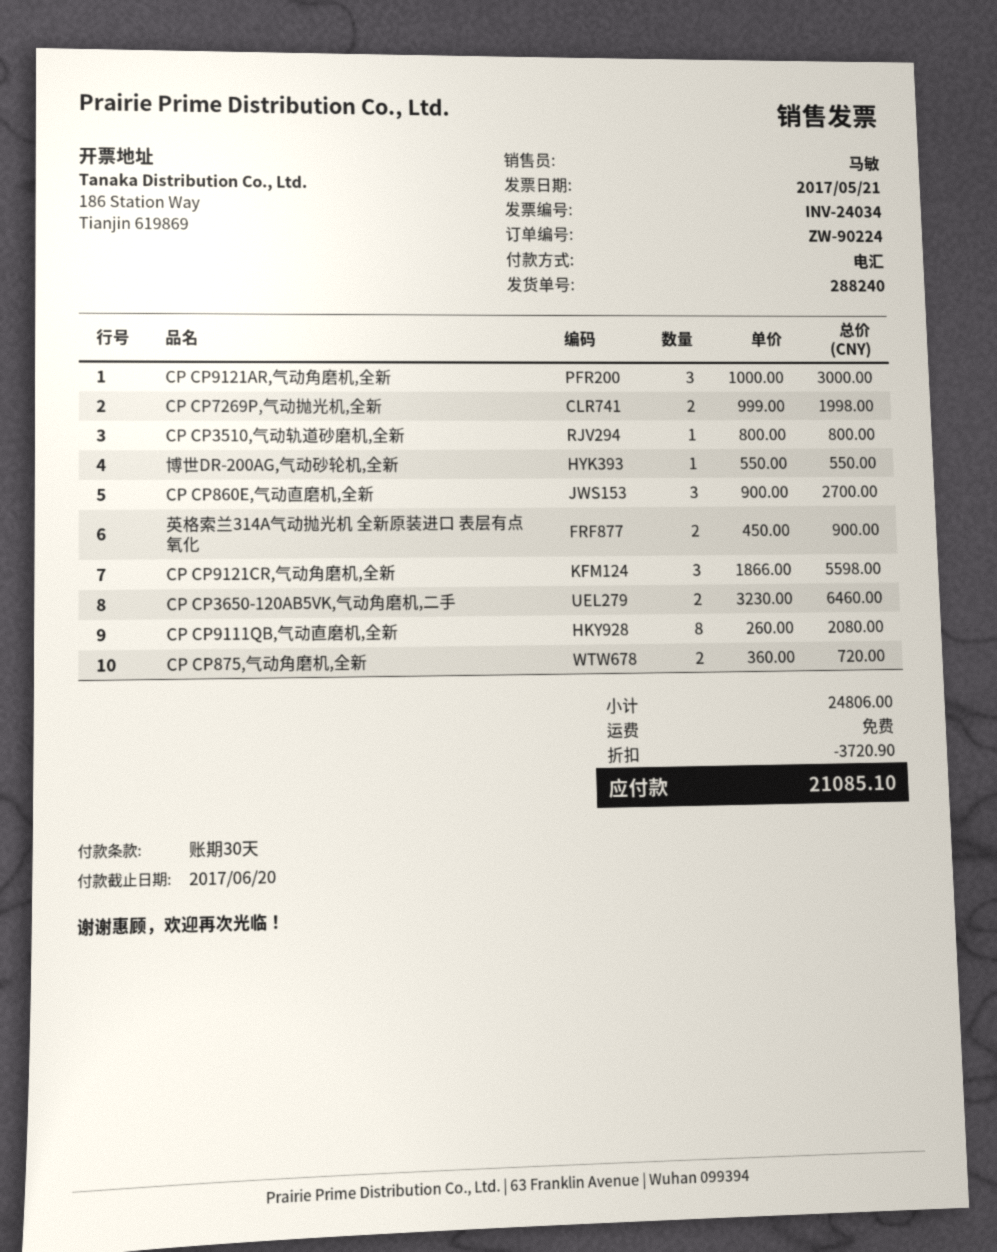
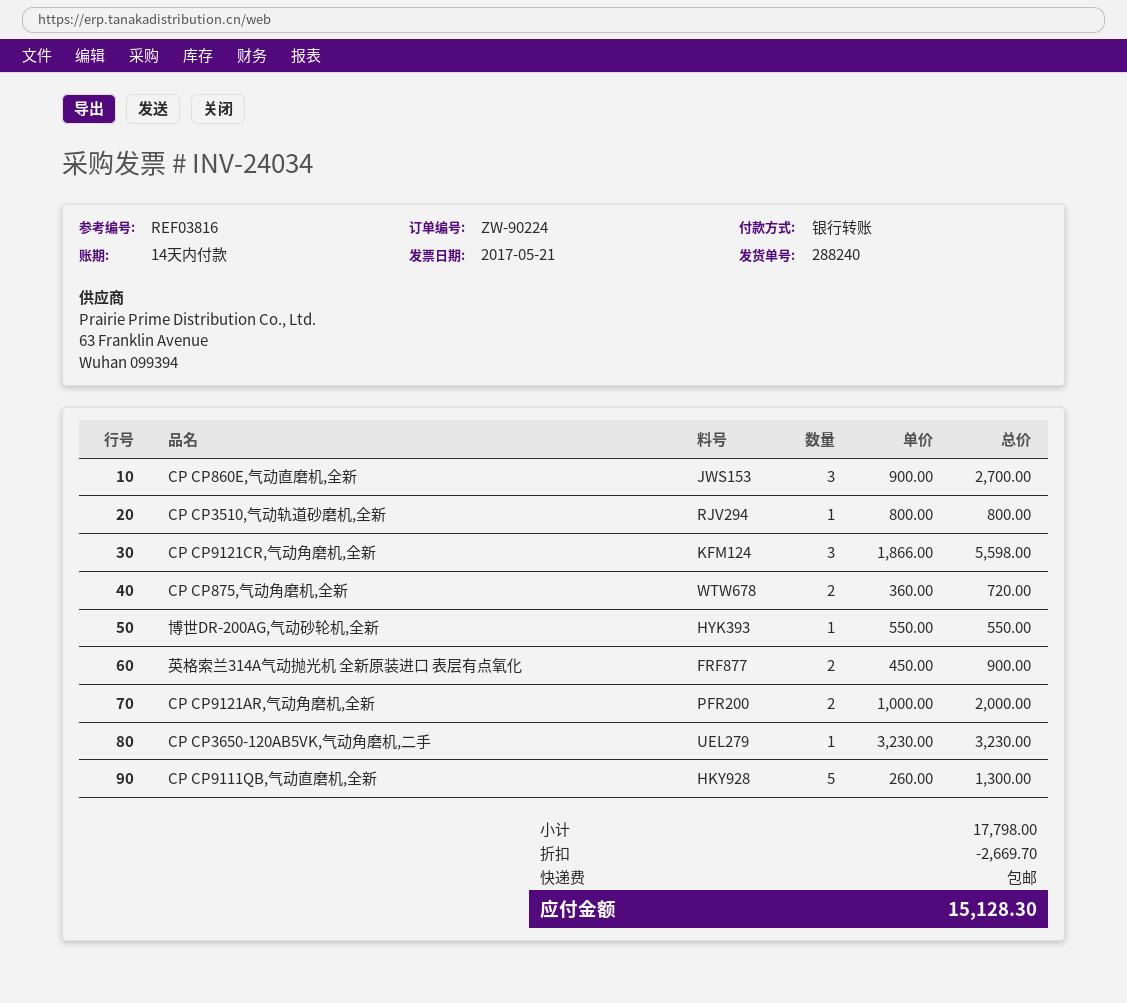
payment terms: 30 days -> 14 days
CP CP9121AR,气动角磨机,全新: 3 x 1000.00 = 3000.00 -> 2 x 1000.00 = 2000.00
CP CP7269P,气动抛光机,全新: 2 x 999.00 = 1998.00 -> none
CP CP3650-120AB5VK,气动角磨机,二手: 2 x 3230.00 = 6460.00 -> 1 x 3230.00 = 3230.00
CP CP9111QB,气动直磨机,全新: 8 x 260.00 = 2080.00 -> 5 x 260.00 = 1300.00
subtotal: 24806.00 -> 17798.00
discount: 3720.90 -> 2669.70
total: 21085.10 -> 15128.30

